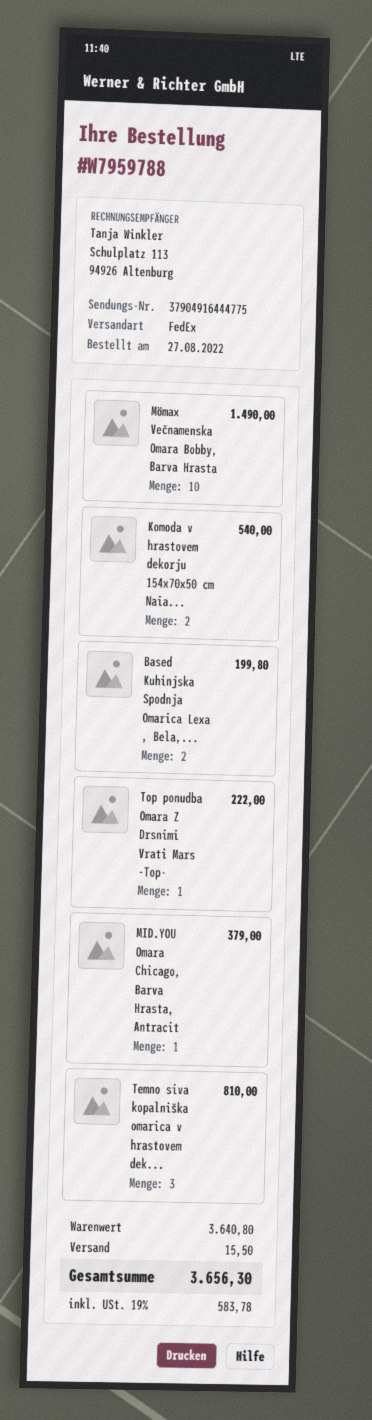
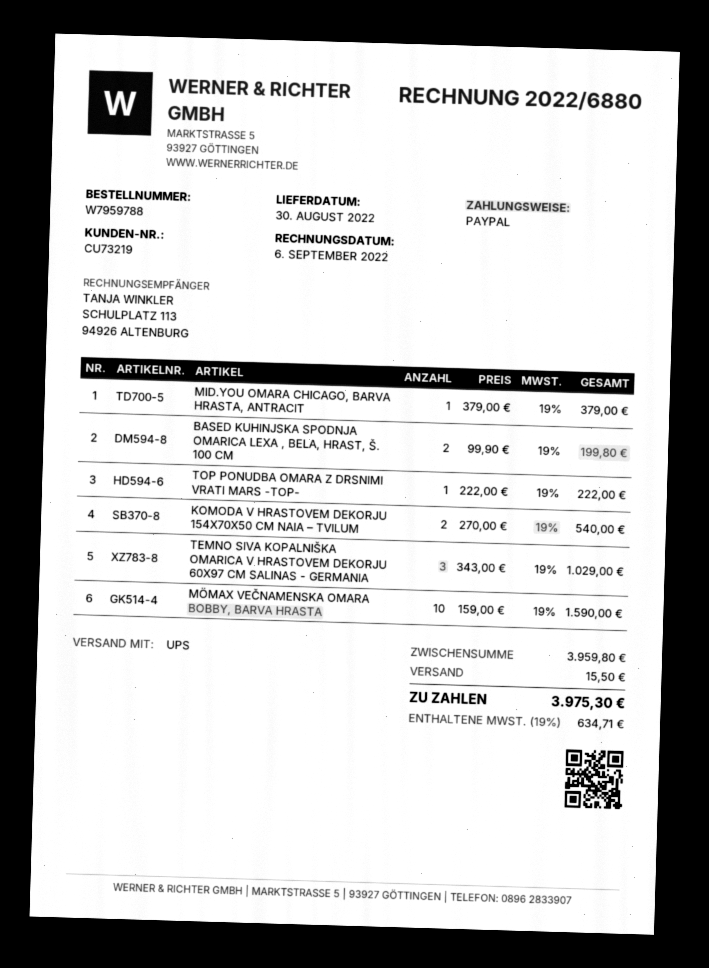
shipping method: FedEx -> UPS
Mömax Večnamenska Omara Bobby, Barva Hrasta: 10 for 1490.00 -> 10 for 1590.00
Temno siva kopalniška omarica v hrastovem dek...: 3 for 810.00 -> 3 for 1029.00
subtotal: 3640.80 -> 3959.80
tax: 19% = 583.78 -> 19% = 634.71
total: 3656.30 -> 3975.30

